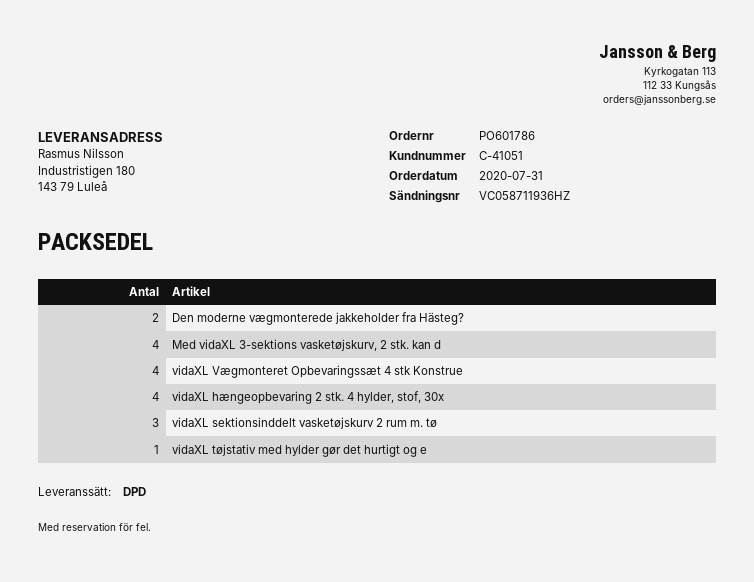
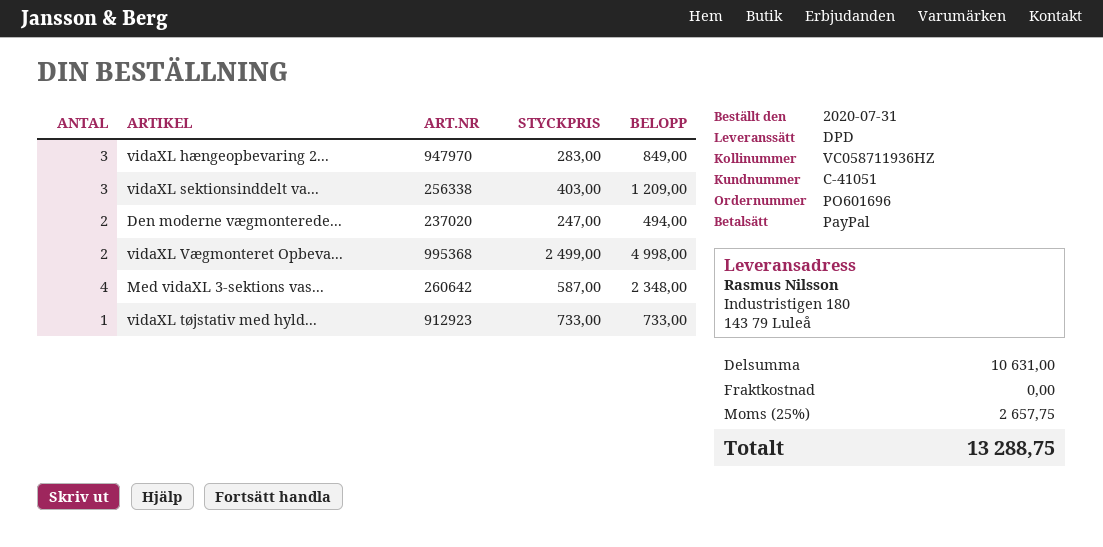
order number: PO601786 -> PO601696
vidaXL Vægmonteret Opbevaringssæt 4 stk Konstrue: 4 -> 2
vidaXL hængeopbevaring 2 stk. 4 hylder, stof, 30x: 4 -> 3

